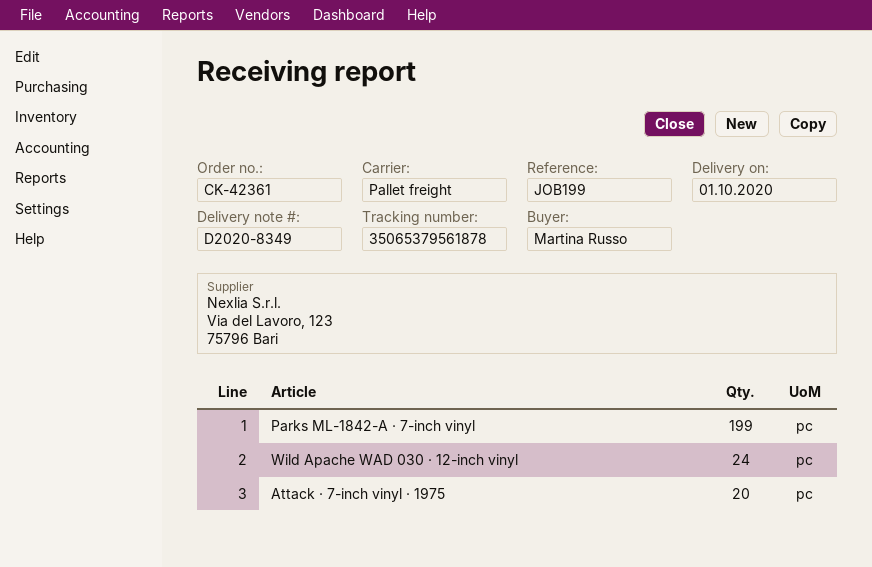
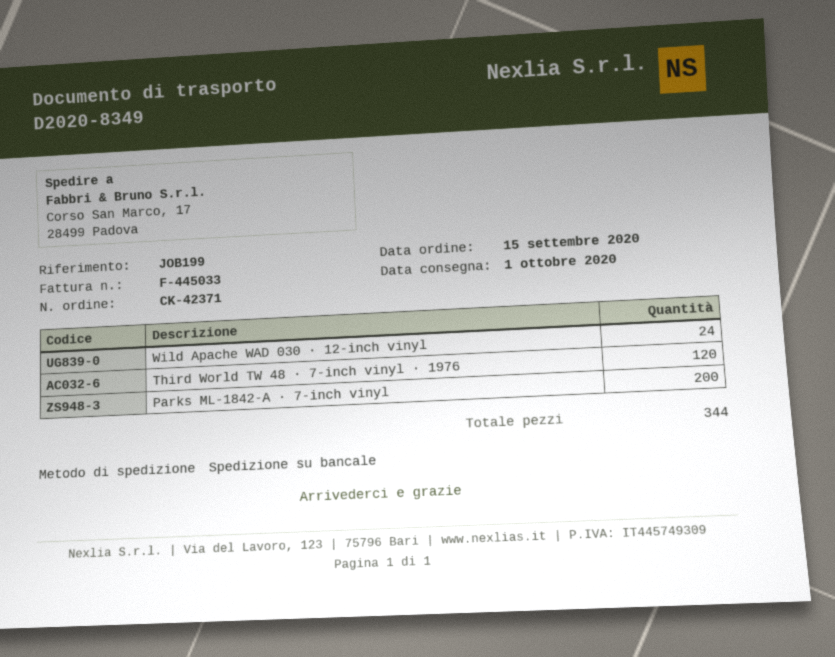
order number: CK-42361 -> CK-42371
Parks ML-1842-A · 7-inch vinyl: 199 -> 200
Attack · 7-inch vinyl · 1975: 20 -> none
Third World TW 48 · 7-inch vinyl · 1976: none -> 120

